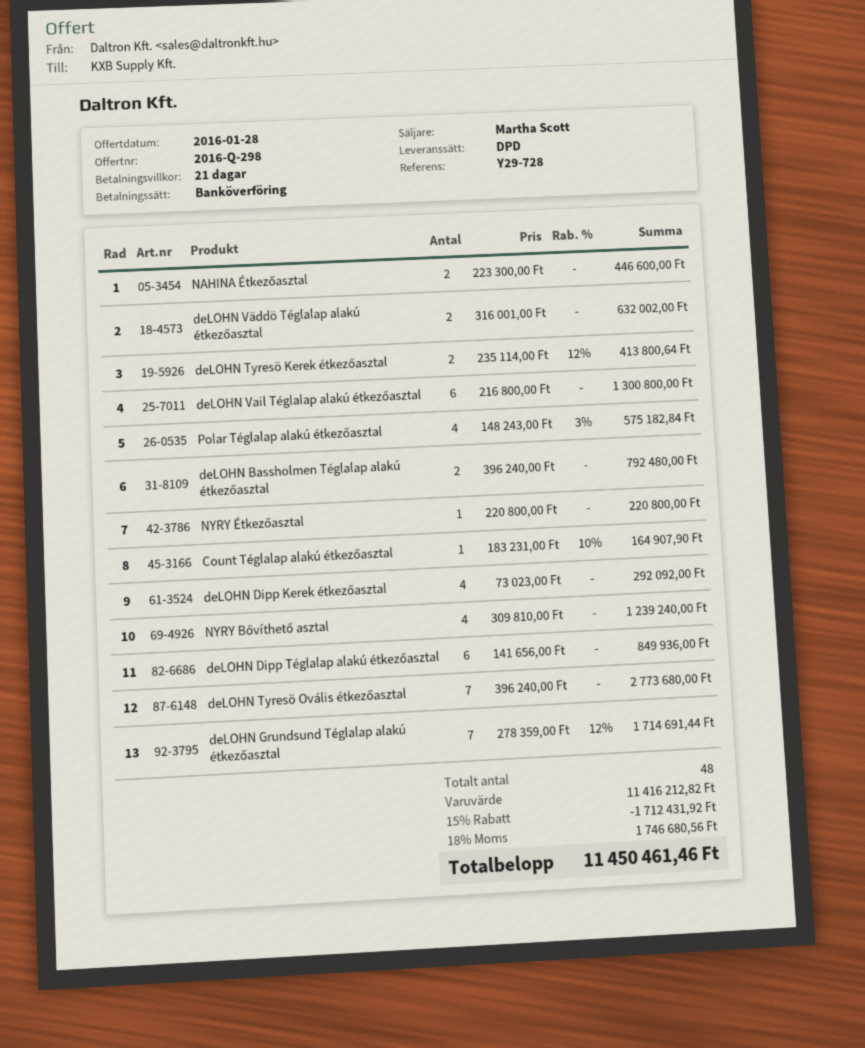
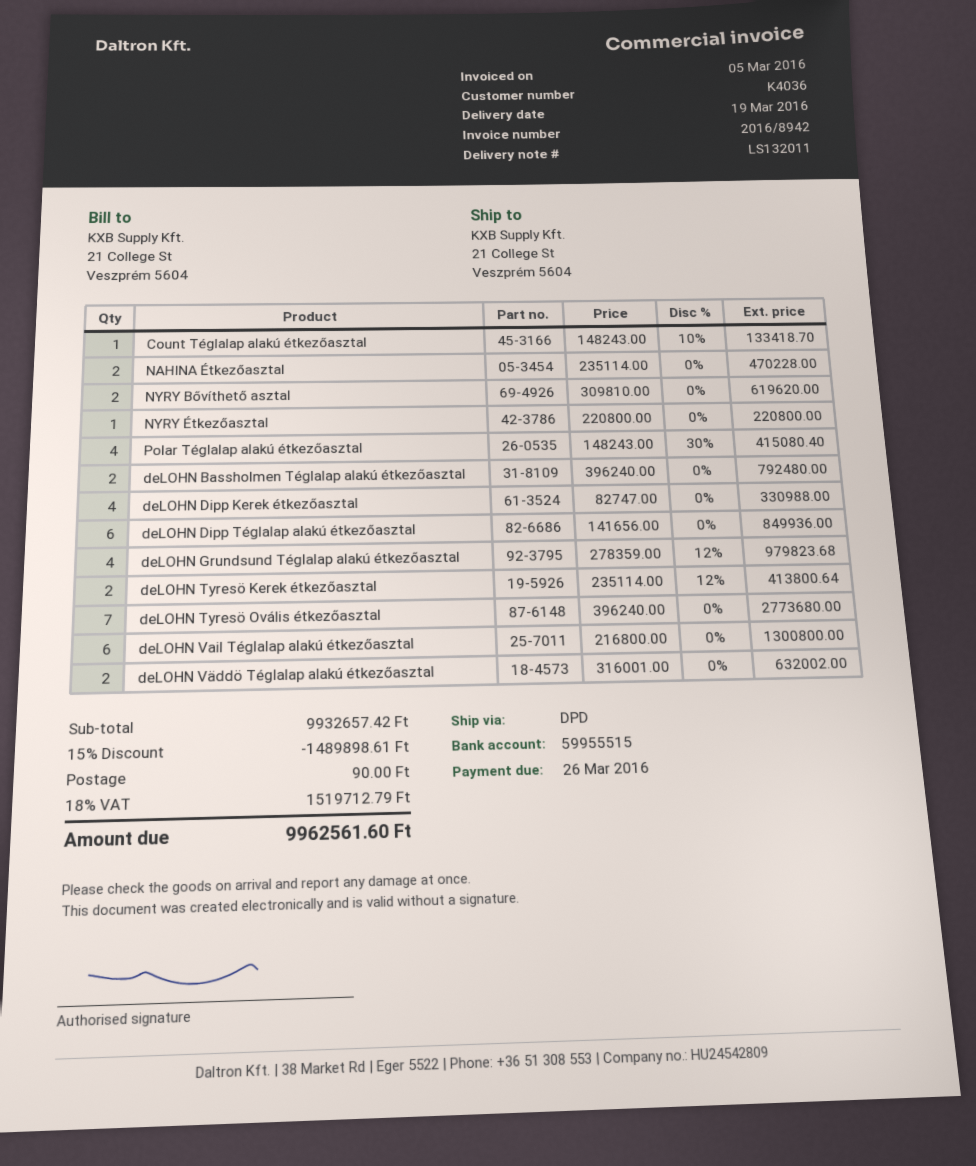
NAHINA Étkezőasztal: 2 x 223300.00 = 446600.00 -> 2 x 235114.00 = 470228.00
Polar Téglalap alakú étkezőasztal: 4 x 148243.00 - 3% = 575182.84 -> 4 x 148243.00 - 30% = 415080.40
Count Téglalap alakú étkezőasztal: 1 x 183231.00 - 10% = 164907.90 -> 1 x 148243.00 - 10% = 133418.70
deLOHN Dipp Kerek étkezőasztal: 4 x 73023.00 = 292092.00 -> 4 x 82747.00 = 330988.00
NYRY Bővíthető asztal: 4 x 309810.00 = 1239240.00 -> 2 x 309810.00 = 619620.00
deLOHN Grundsund Téglalap alakú étkezőasztal: 7 x 278359.00 - 12% = 1714691.44 -> 4 x 278359.00 - 12% = 979823.68
subtotal: 11416212.82 -> 9932657.42
discount: 15% = 1712431.92 -> 15% = 1489898.61
shipping: none -> 90.00
tax: 18% = 1746680.56 -> 18% = 1519712.79
total: 11450461.46 -> 9962561.60

